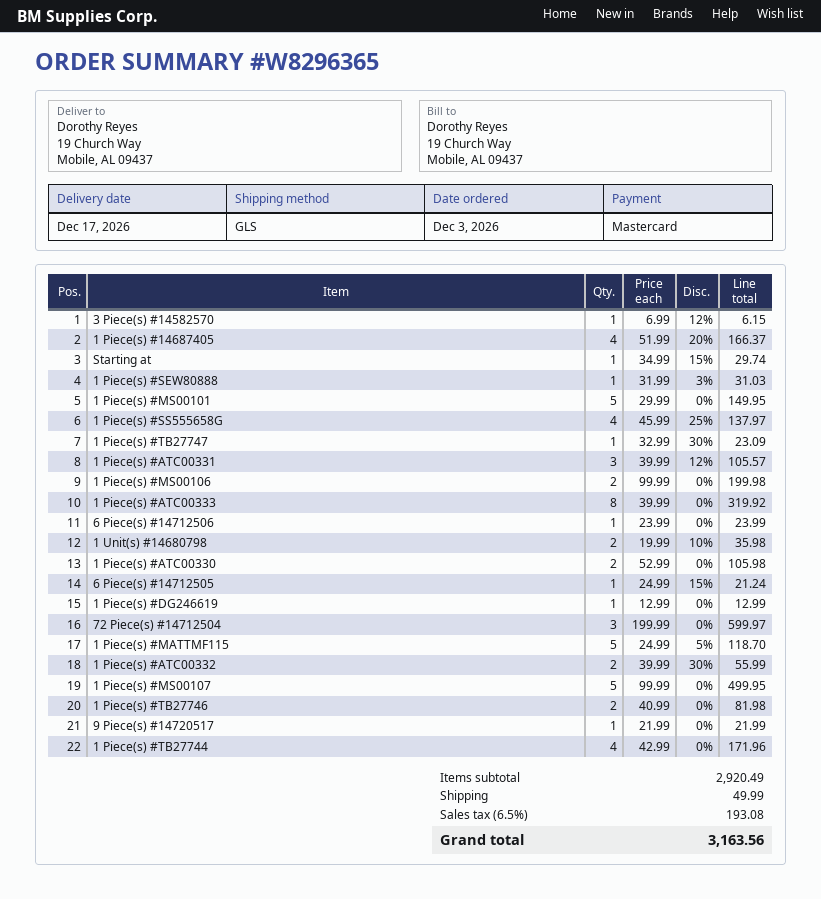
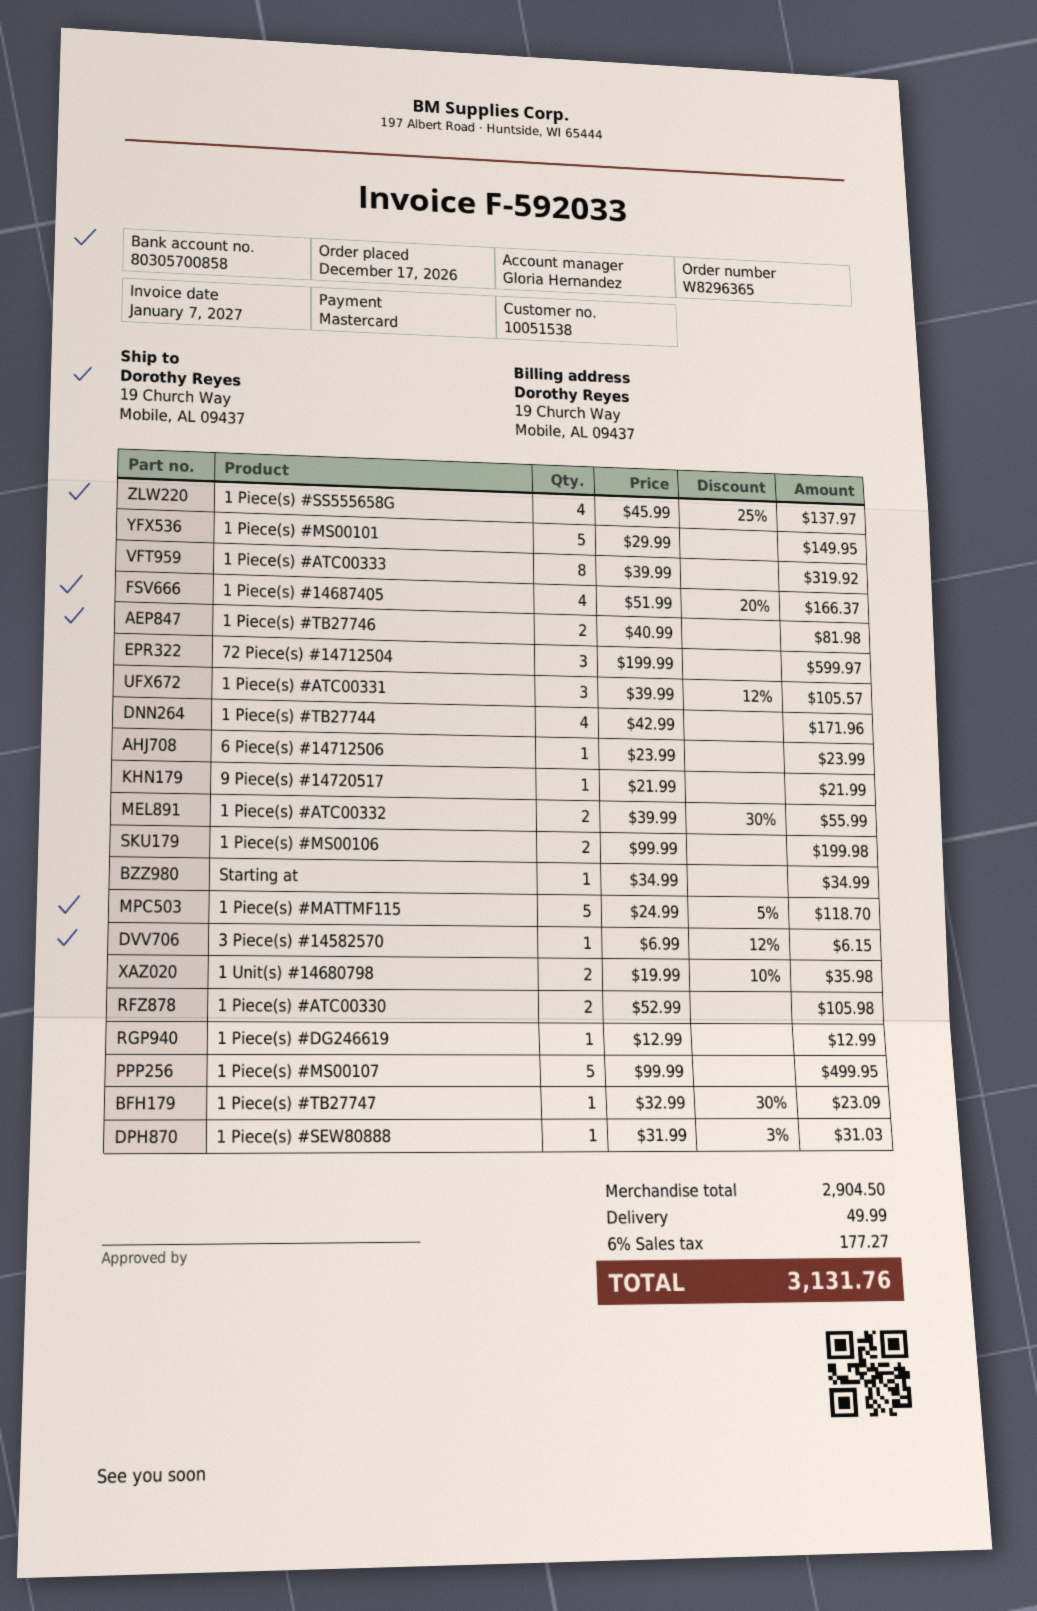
order date: 2026-12-03 -> 2026-12-17
Starting at: 1 x 34.99 - 15% = 29.74 -> 1 x 34.99 = 34.99
6 Piece(s) #14712505: 1 x 24.99 - 15% = 21.24 -> none
subtotal: 2920.49 -> 2904.50
tax: 6.5% = 193.08 -> 6% = 177.27
total: 3163.56 -> 3131.76

